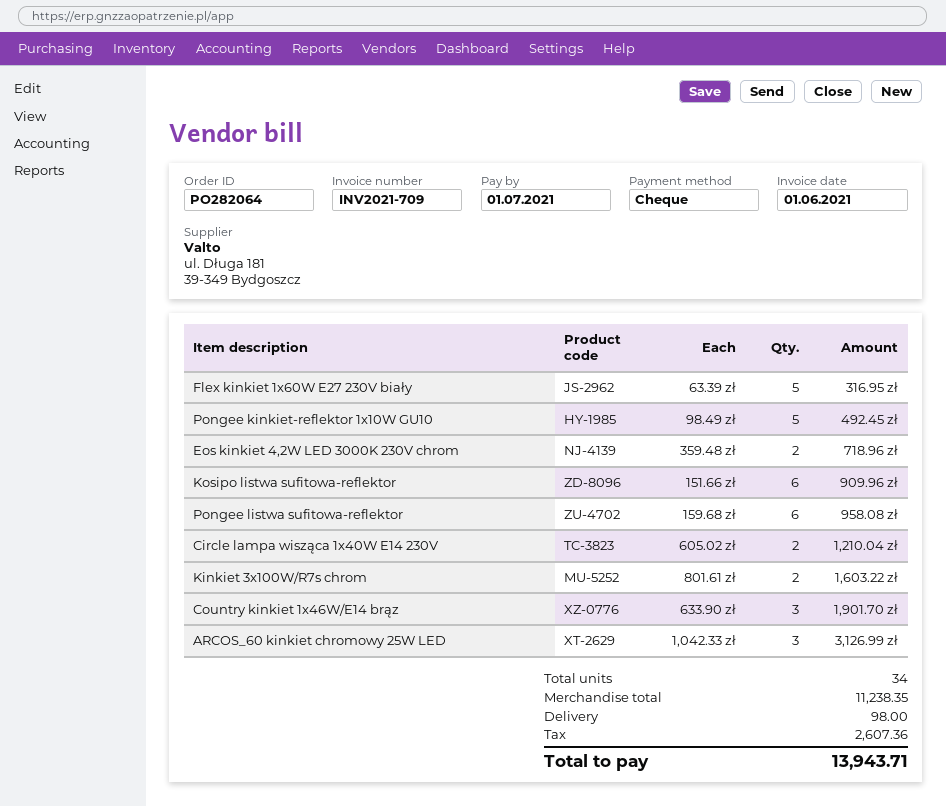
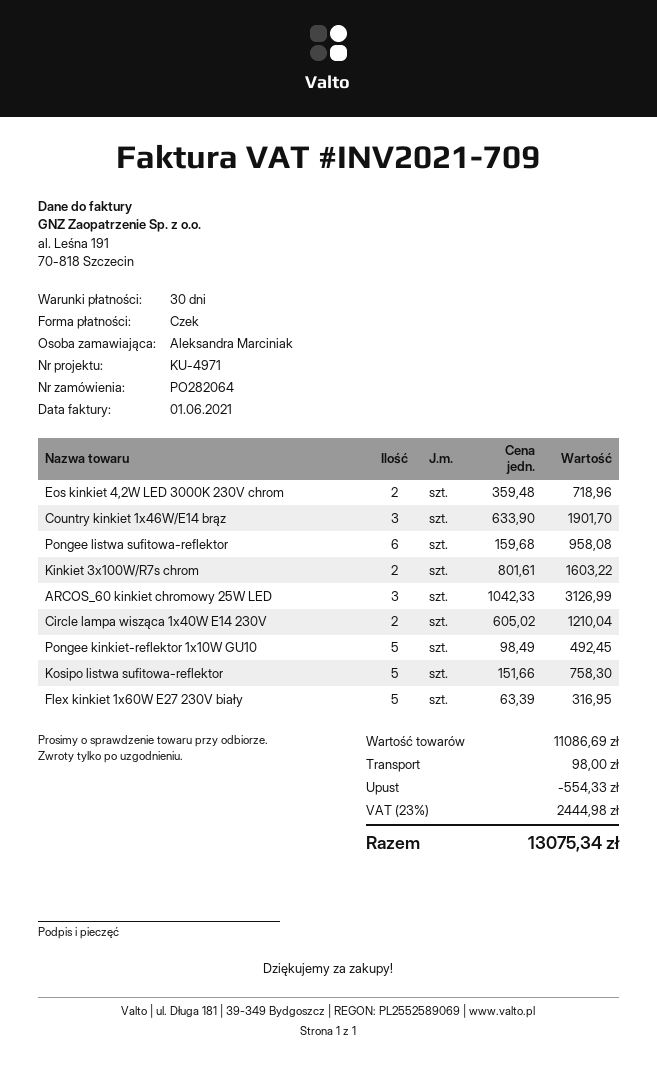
Kosipo listwa sufitowa-reflektor: 6 x 151.66 = 909.96 -> 5 x 151.66 = 758.30
subtotal: 11238.35 -> 11086.69
discount: none -> 554.33
tax: 2607.36 -> 2444.98
total: 13943.71 -> 13075.34

